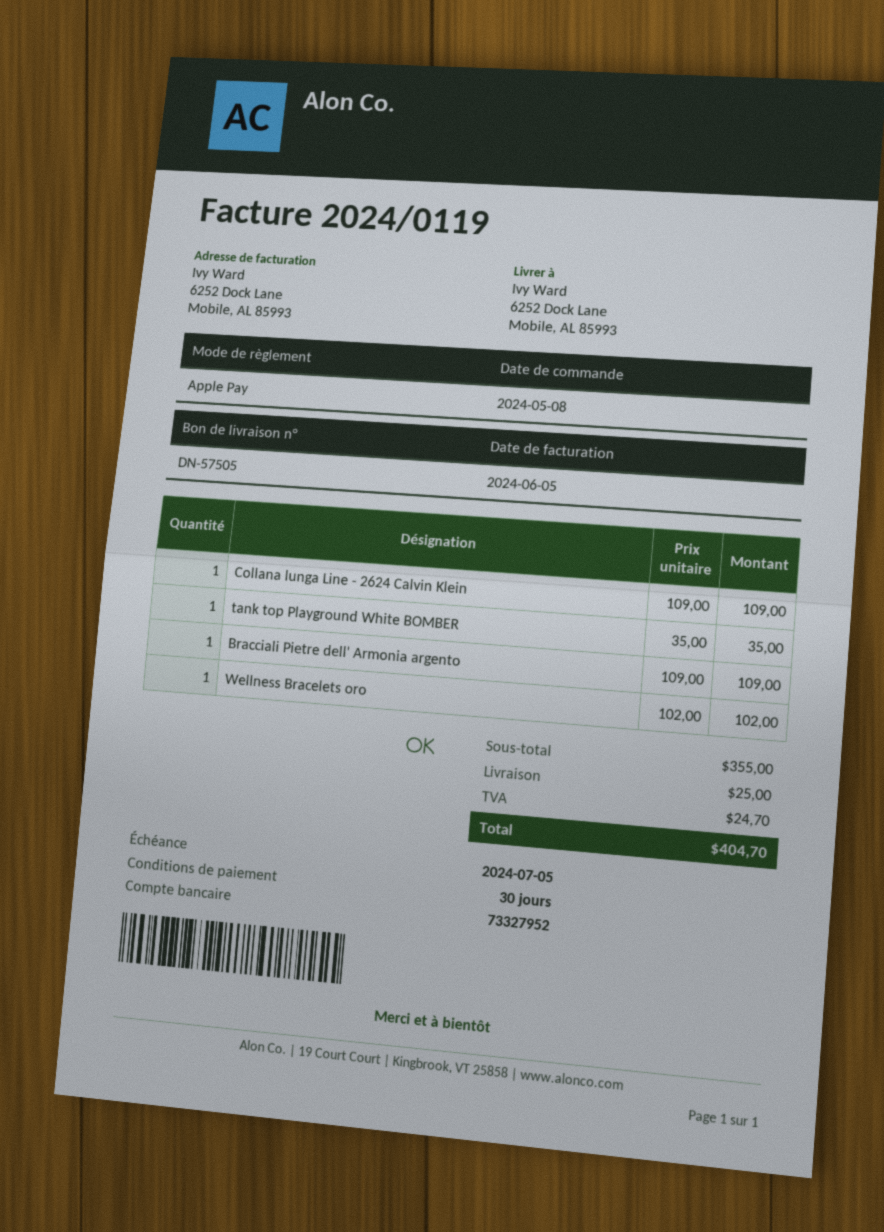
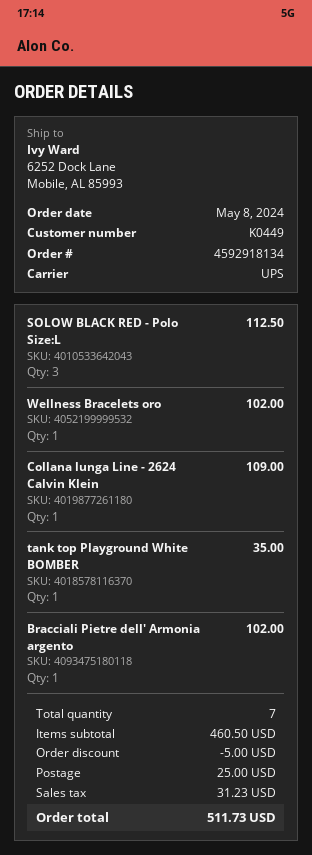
Bracciali Pietre dell' Armonia argento: 1 for 109.00 -> 1 for 102.00
SOLOW BLACK RED - Polo Size:L: none -> 3 for 112.50
subtotal: 355.00 -> 460.50
discount: none -> 5.00
tax: 24.70 -> 31.23
total: 404.70 -> 511.73

